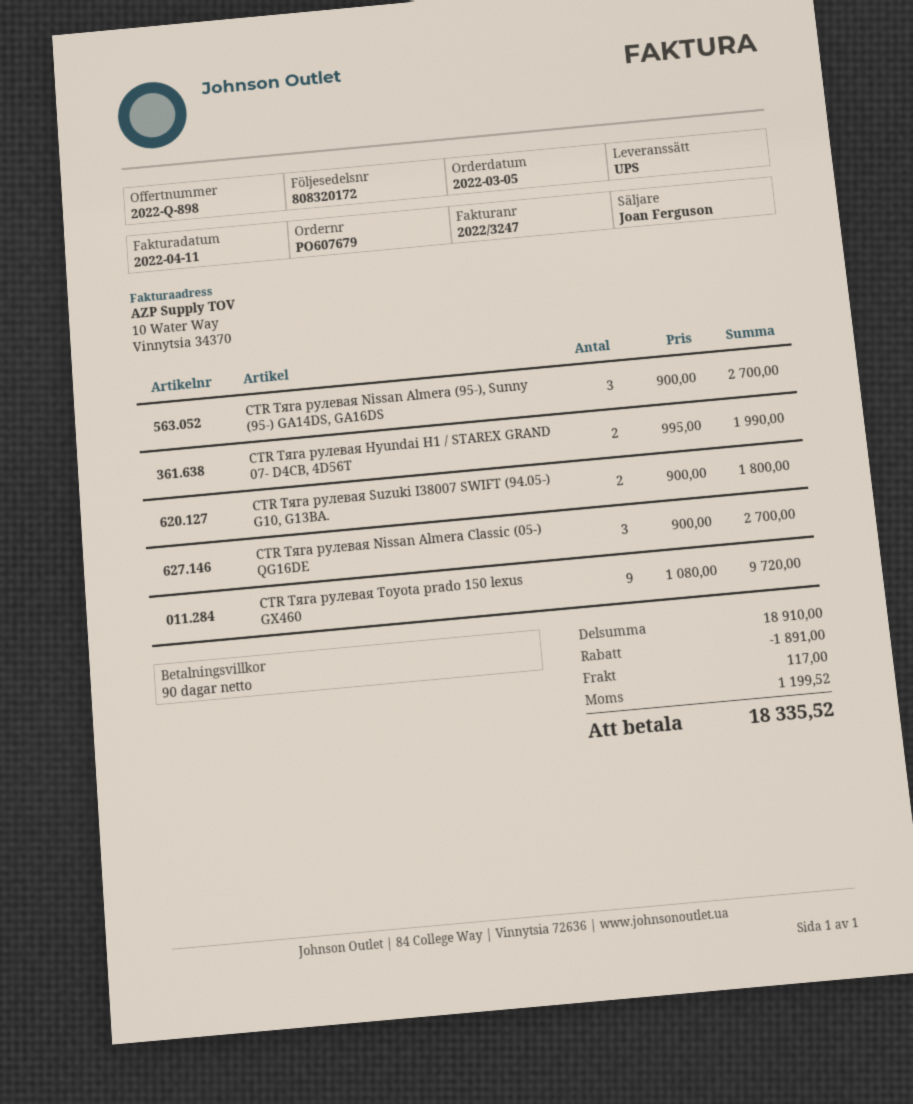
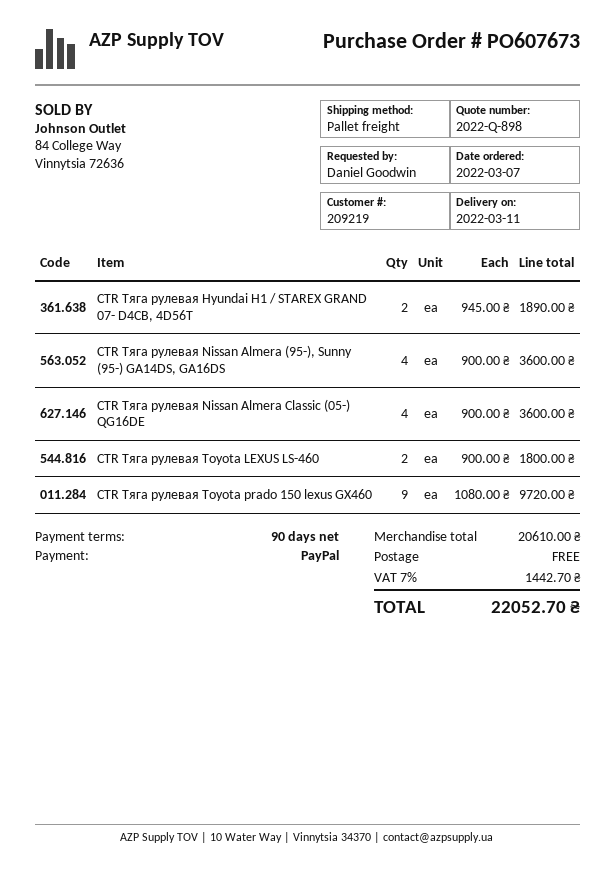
order number: PO607679 -> PO607673
order date: 2022-03-05 -> 2022-03-07
shipping method: UPS -> pallet freight
CTR Тяга рулевая Nissan Almera (95-), Sunny (95-) GA14DS, GA16DS: 3 x 900.00 = 2700.00 -> 4 x 900.00 = 3600.00
CTR Тяга рулевая Hyundai H1 / STAREX GRAND 07- D4CB, 4D56T: 2 x 995.00 = 1990.00 -> 2 x 945.00 = 1890.00
CTR Тяга рулевая Suzuki I38007 SWIFT (94.05-) G10, G13BA.: 2 x 900.00 = 1800.00 -> none
CTR Тяга рулевая Nissan Almera Classic (05-) QG16DE: 3 x 900.00 = 2700.00 -> 4 x 900.00 = 3600.00
CTR Тяга рулевая Toyota LEXUS LS-460: none -> 2 x 900.00 = 1800.00
subtotal: 18910.00 -> 20610.00
discount: 1891.00 -> none
shipping: 117.00 -> 0.00
tax: 1199.52 -> 1442.70
total: 18335.52 -> 22052.70

